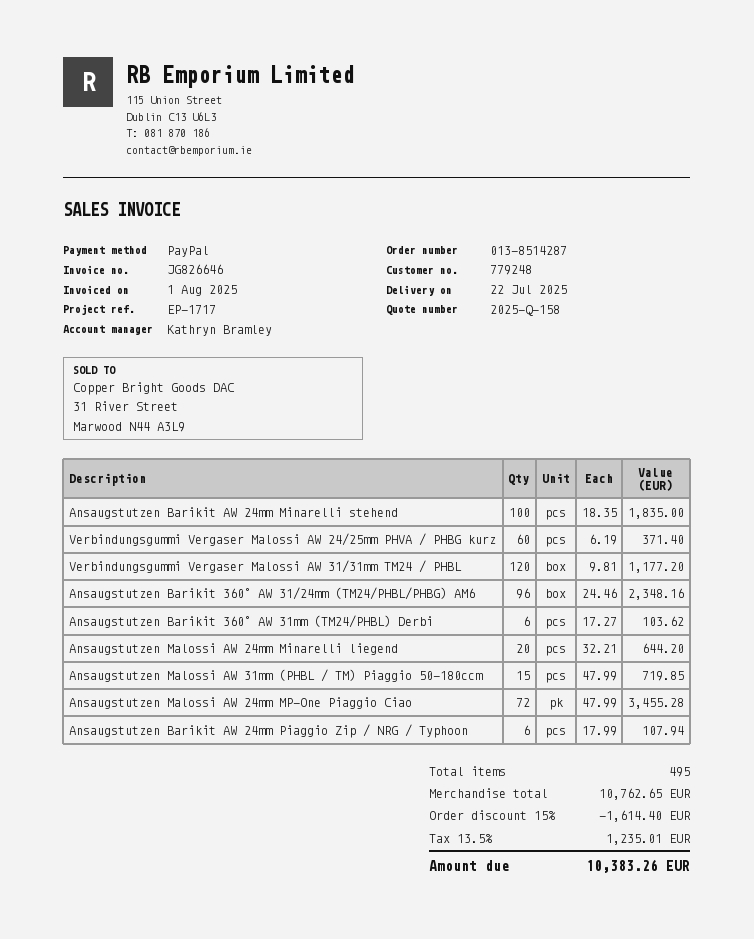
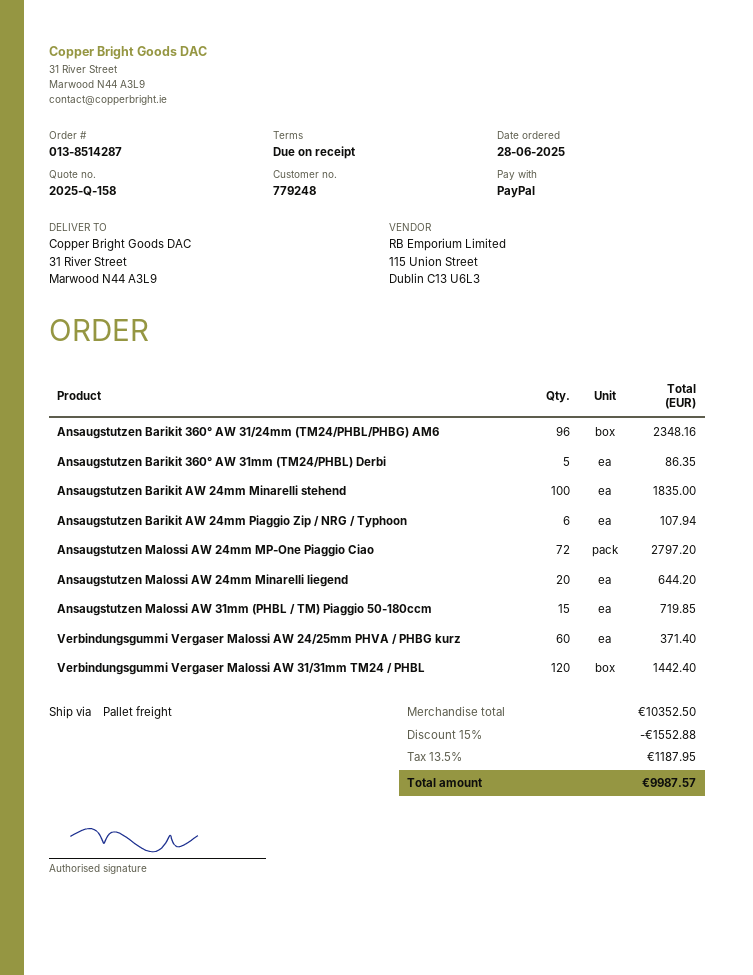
Verbindungsgummi Vergaser Malossi AW 31/31mm TM24 / PHBL: 120 for 1177.20 -> 120 for 1442.40
Ansaugstutzen Barikit 360° AW 31mm (TM24/PHBL) Derbi: 6 for 103.62 -> 5 for 86.35
Ansaugstutzen Malossi AW 24mm MP-One Piaggio Ciao: 72 for 3455.28 -> 72 for 2797.20
subtotal: 10762.65 -> 10352.50
discount: 15% = 1614.40 -> 15% = 1552.88
tax: 13.5% = 1235.01 -> 13.5% = 1187.95
total: 10383.26 -> 9987.57

